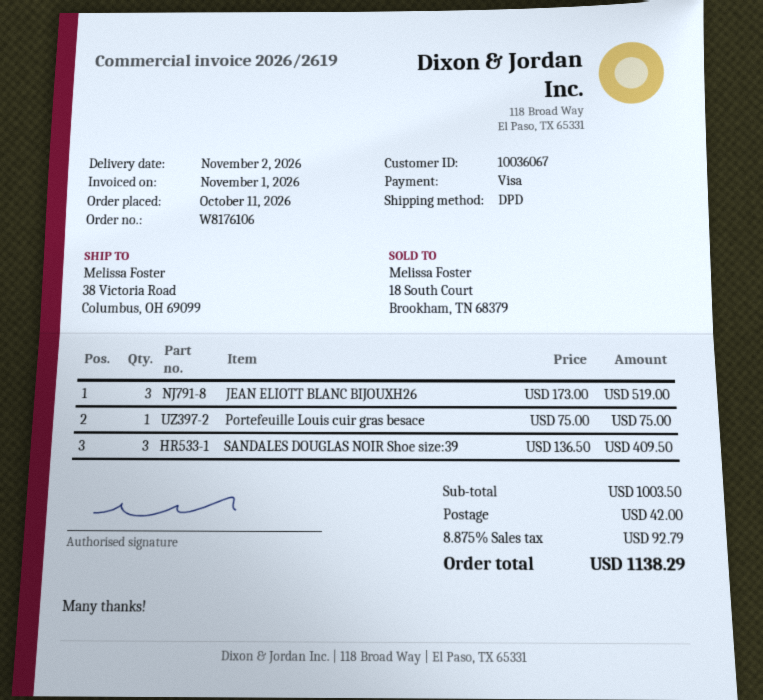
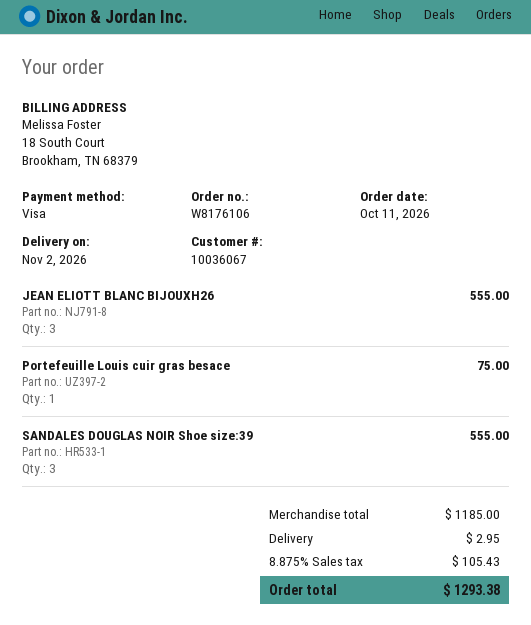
JEAN ELIOTT BLANC BIJOUXH26: 3 for 519.00 -> 3 for 555.00
SANDALES DOUGLAS NOIR Shoe size:39: 3 for 409.50 -> 3 for 555.00
subtotal: 1003.50 -> 1185.00
shipping: 42.00 -> 2.95
tax: 8.875% = 92.79 -> 8.875% = 105.43
total: 1138.29 -> 1293.38

